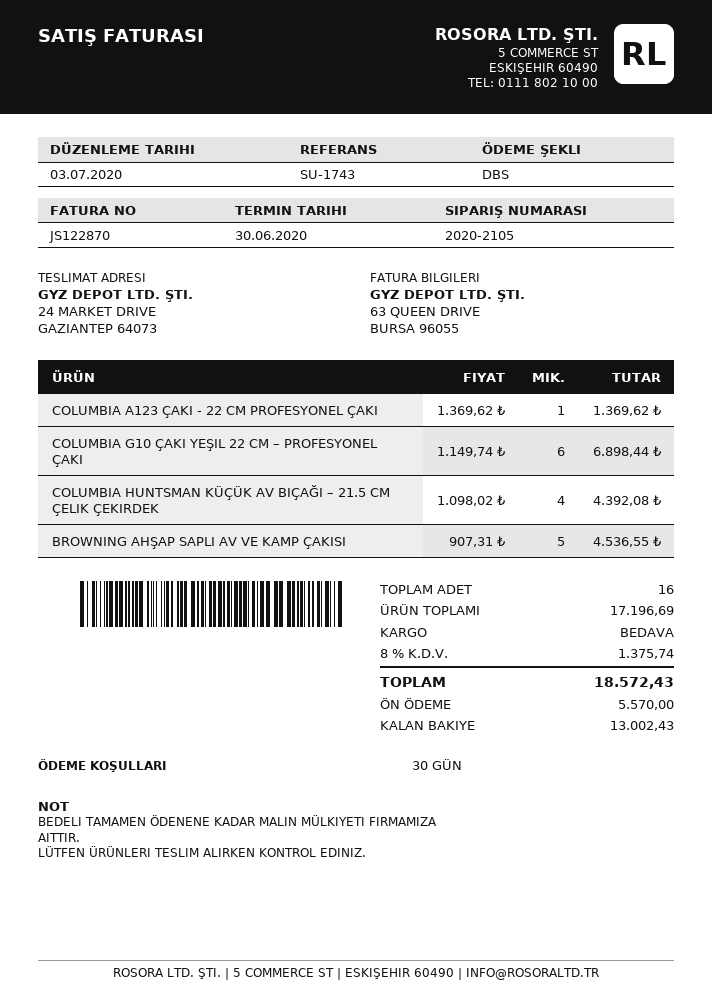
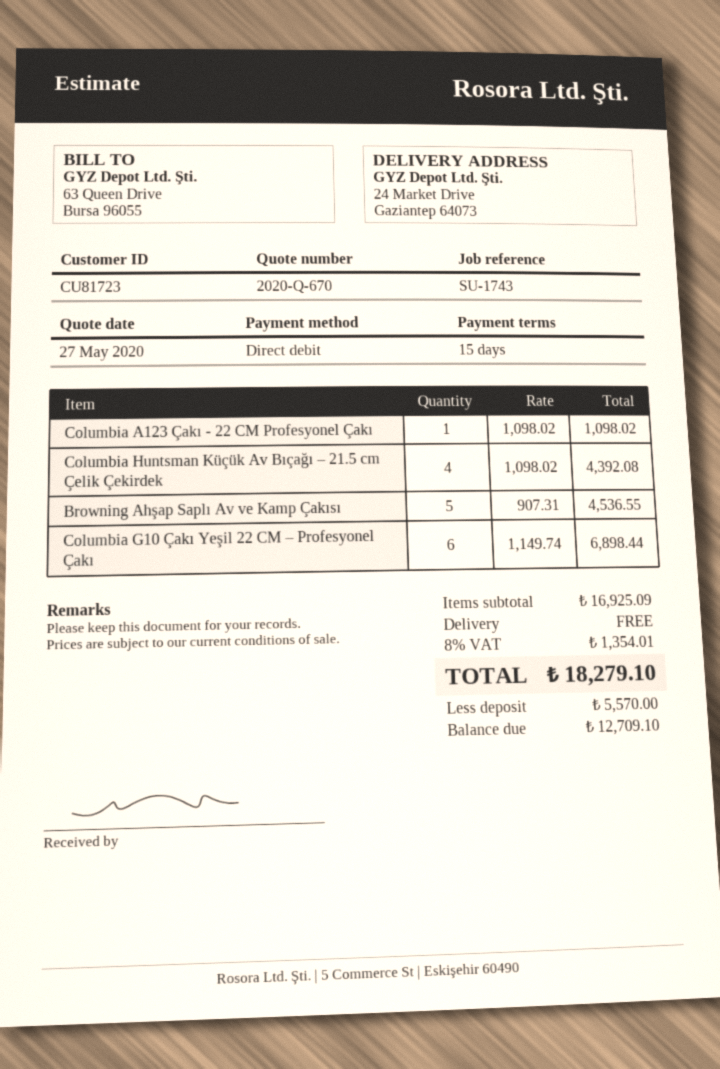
payment terms: 30 days -> 15 days
COLUMBIA A123 ÇAKI - 22 CM PROFESYONEL ÇAKI: 1 x 1369.62 = 1369.62 -> 1 x 1098.02 = 1098.02
subtotal: 17196.69 -> 16925.09
tax: 8% = 1375.74 -> 8% = 1354.01
total: 18572.43 -> 18279.10
balance: 13002.43 -> 12709.10

